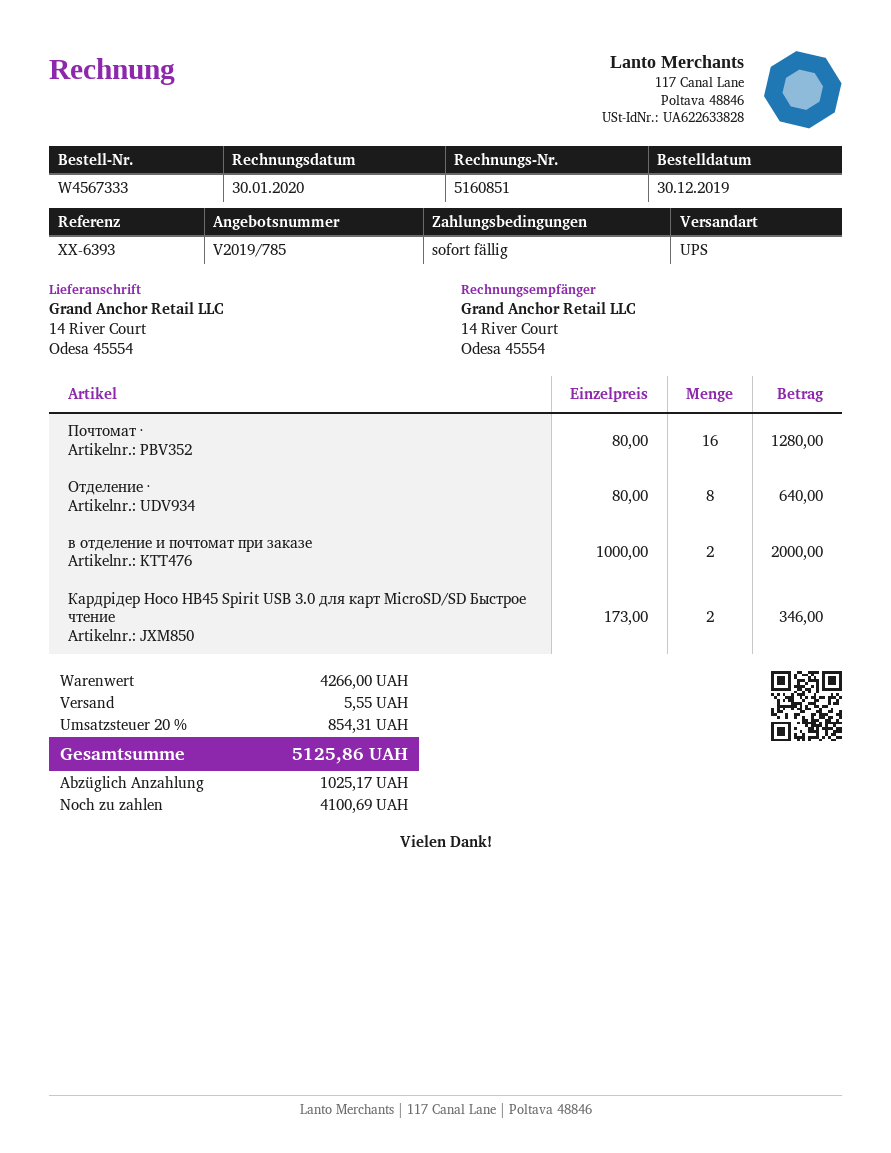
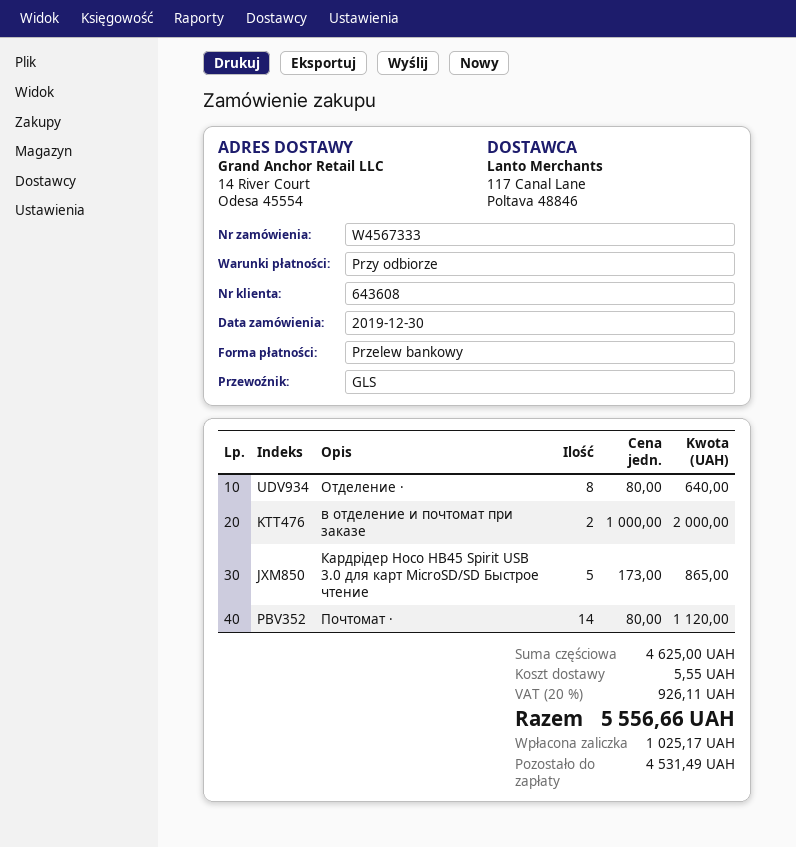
shipping method: UPS -> GLS
Почтомат ·: 16 x 80.00 = 1280.00 -> 14 x 80.00 = 1120.00
Кардрідер Hoco HB45 Spirit USB 3.0 для карт MicroSD/SD Быстрое чтение: 2 x 173.00 = 346.00 -> 5 x 173.00 = 865.00
subtotal: 4266.00 -> 4625.00
tax: 20% = 854.31 -> 20% = 926.11
total: 5125.86 -> 5556.66
balance: 4100.69 -> 4531.49

